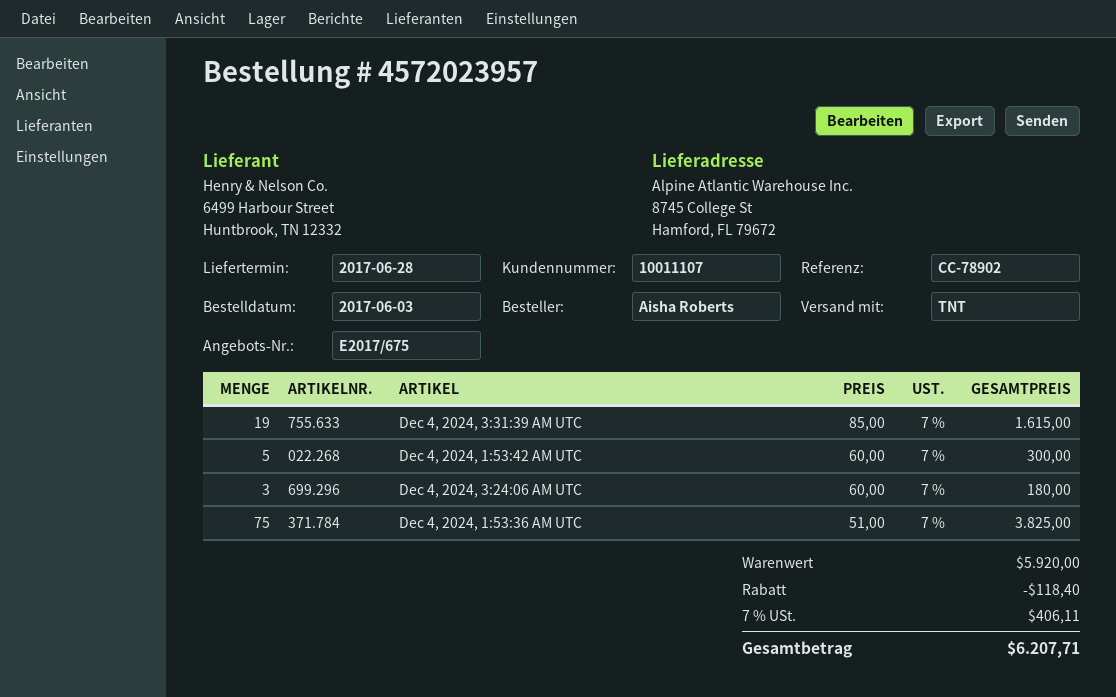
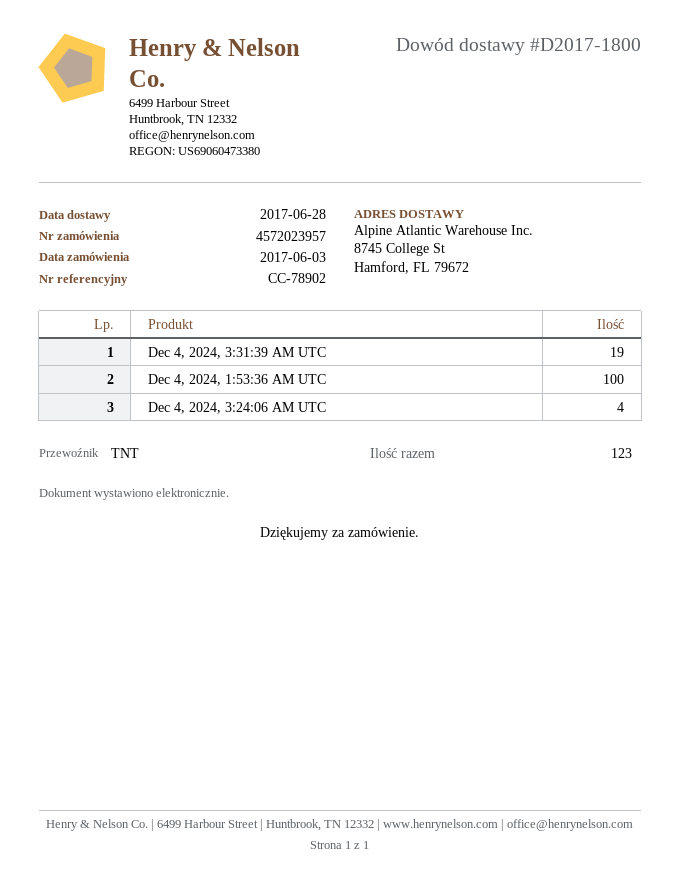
Dec 4, 2024, 1:53:42 AM UTC: 5 -> none
Dec 4, 2024, 3:24:06 AM UTC: 3 -> 4
Dec 4, 2024, 1:53:36 AM UTC: 75 -> 100

